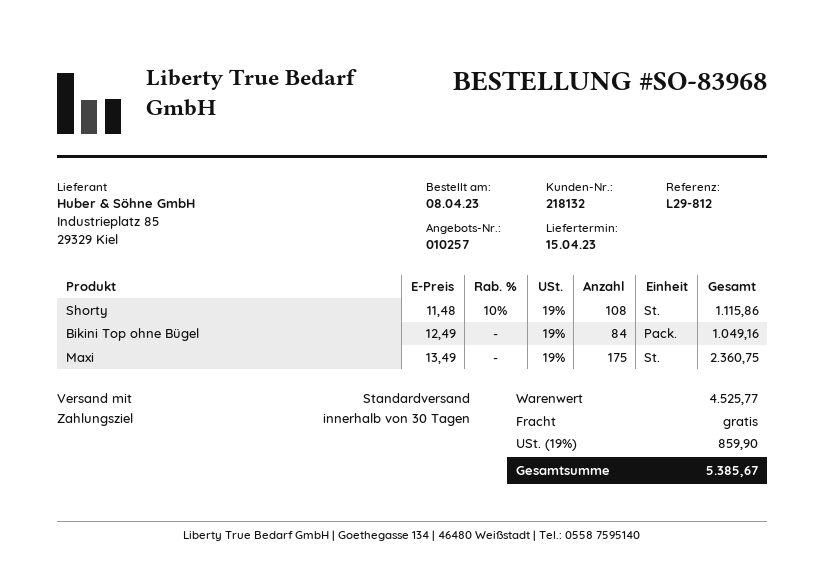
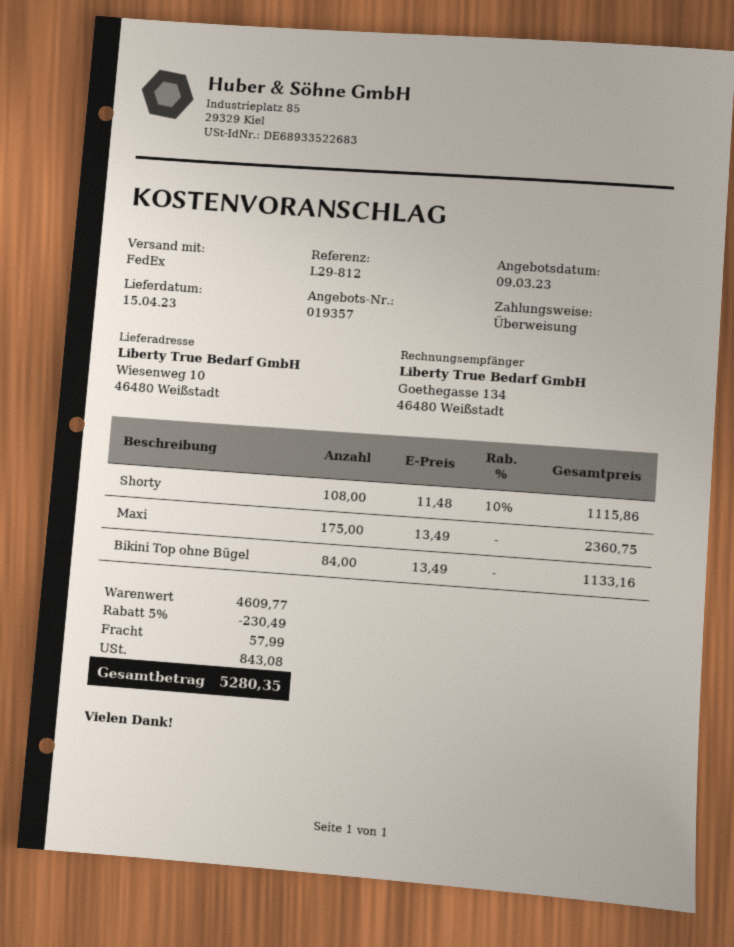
quote number: 010257 -> 019357
shipping method: standard -> FedEx
Bikini Top ohne Bügel: 84 x 12.49 = 1049.16 -> 84 x 13.49 = 1133.16
subtotal: 4525.77 -> 4609.77
discount: none -> 5% = 230.49
shipping: 0.00 -> 57.99
tax: 859.90 -> 843.08
total: 5385.67 -> 5280.35

